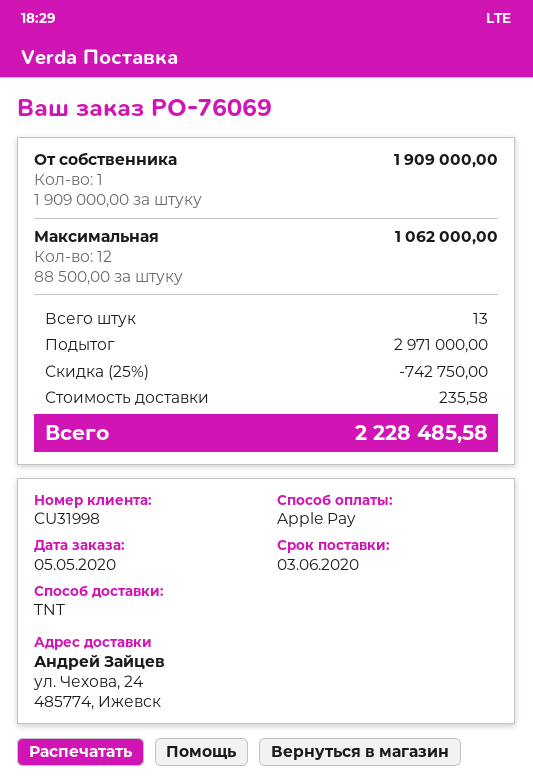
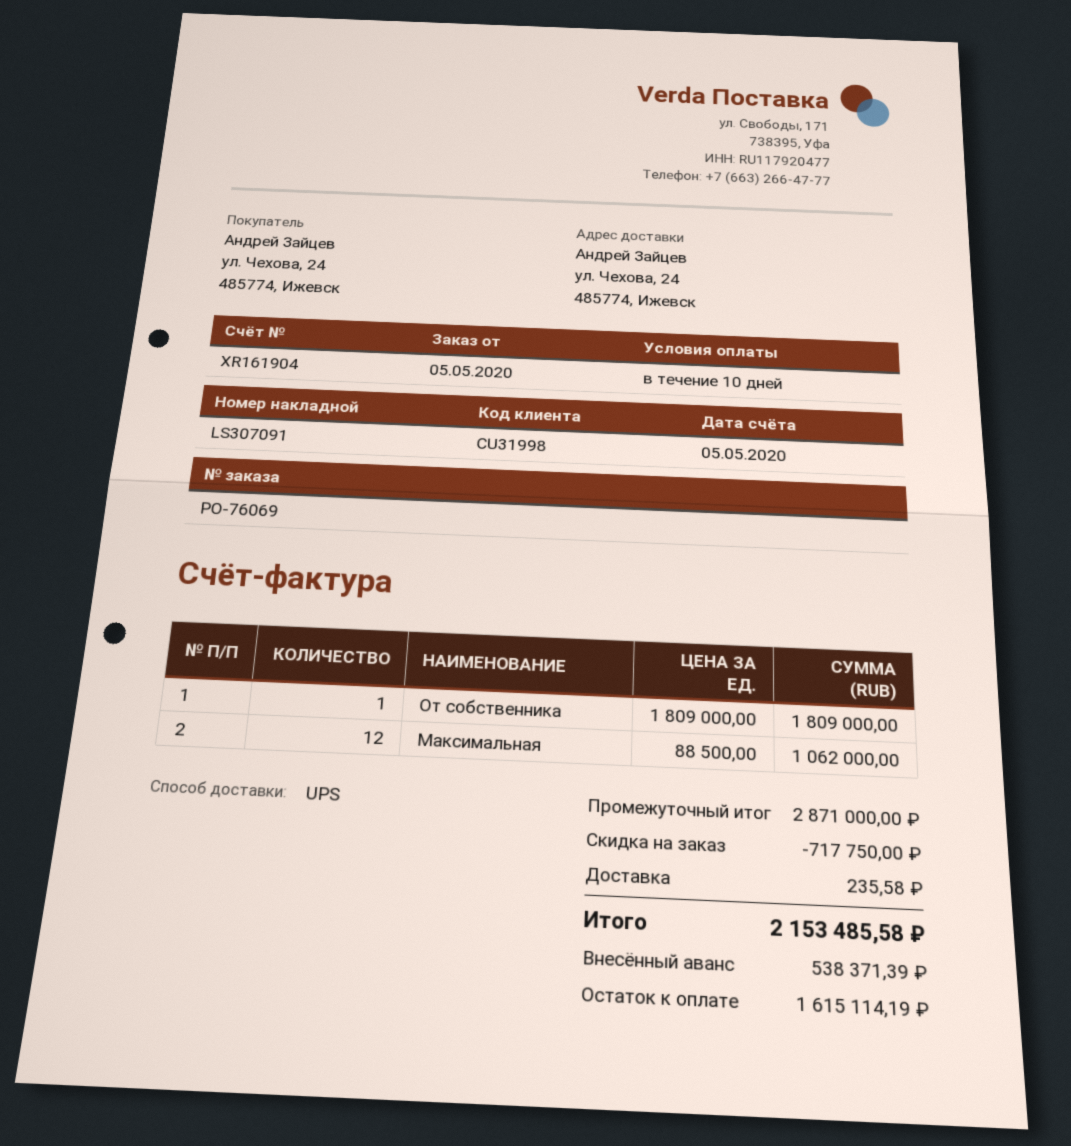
shipping method: TNT -> UPS
От собственника: 1 x 1909000.00 = 1909000.00 -> 1 x 1809000.00 = 1809000.00
subtotal: 2971000.00 -> 2871000.00
discount: 742750.00 -> 717750.00
total: 2228485.58 -> 2153485.58

